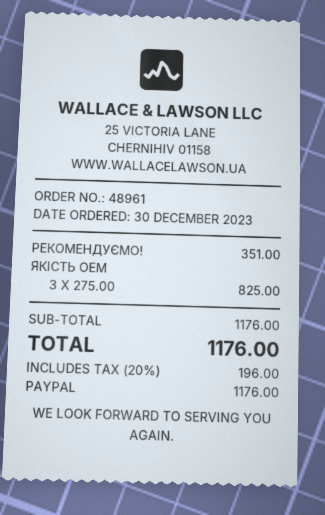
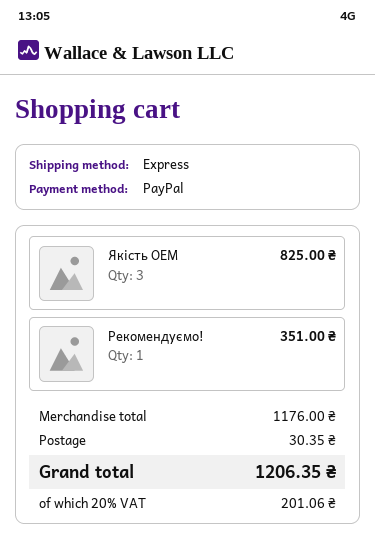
shipping: none -> 30.35
tax: 20% = 196.00 -> 20% = 201.06
total: 1176.00 -> 1206.35

